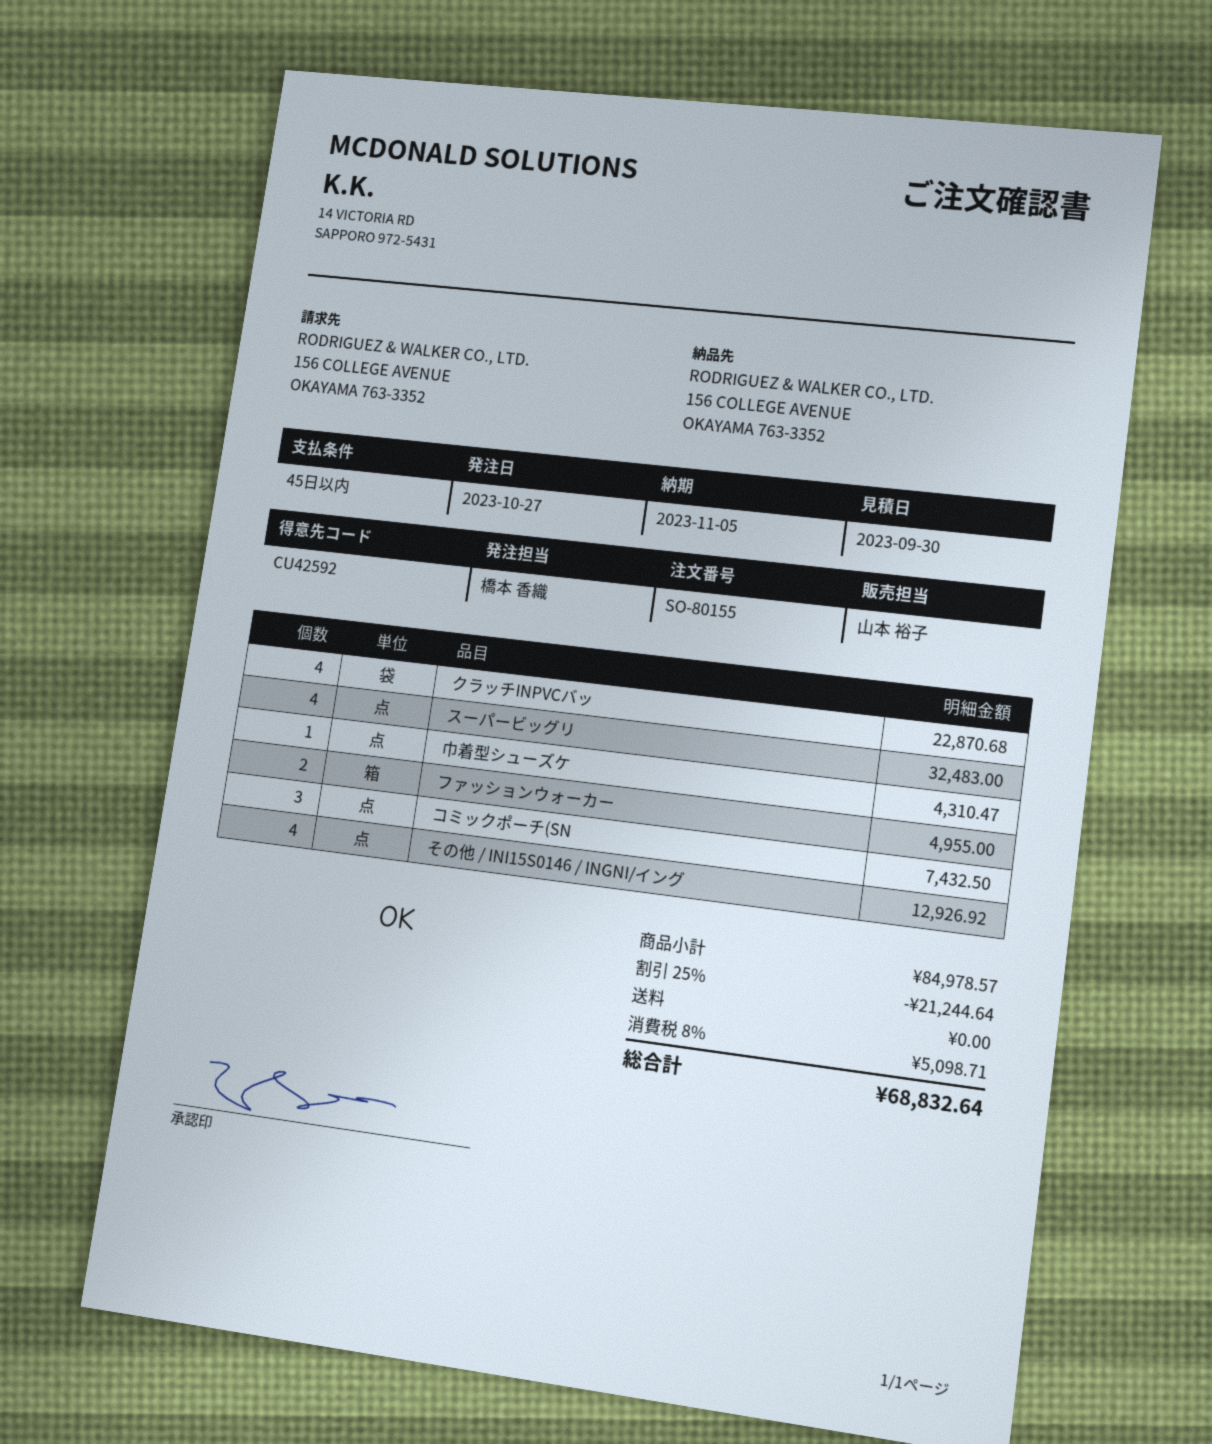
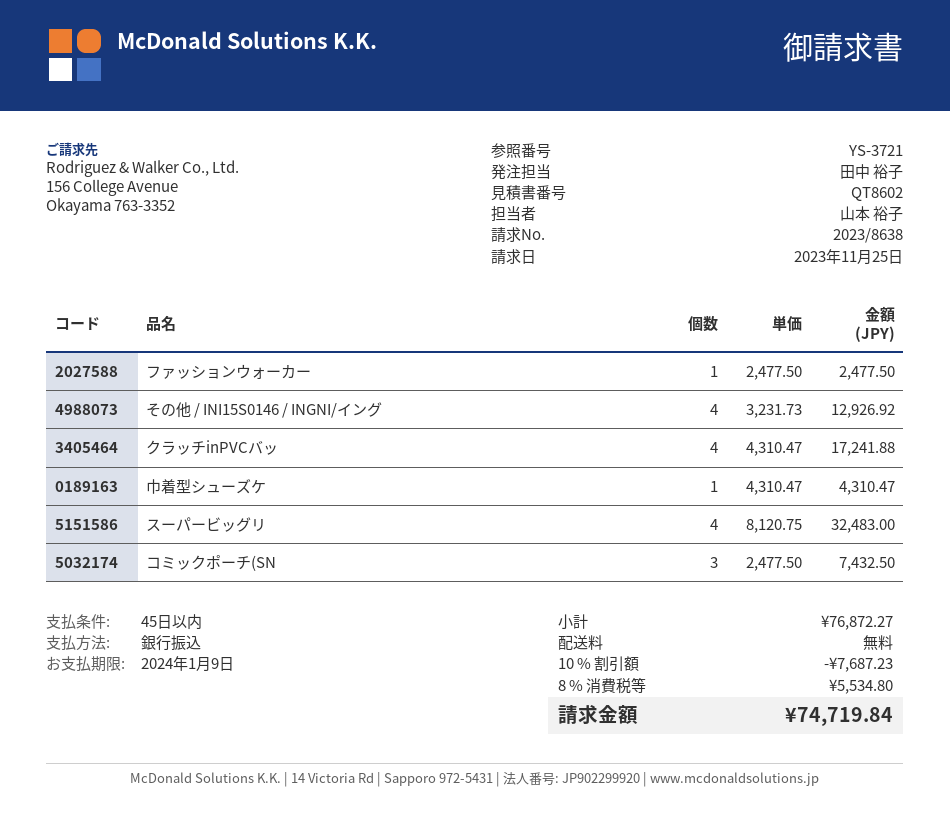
ordered by: 橋本 香織 -> 田中 裕子
クラッチINPVCバッ: 4 for 22870.68 -> 4 for 17241.88
ファッションウォーカー: 2 for 4955.00 -> 1 for 2477.50
subtotal: 84978.57 -> 76872.27
discount: 25% = 21244.64 -> 10% = 7687.23
tax: 8% = 5098.71 -> 8% = 5534.80
total: 68832.64 -> 74719.84

